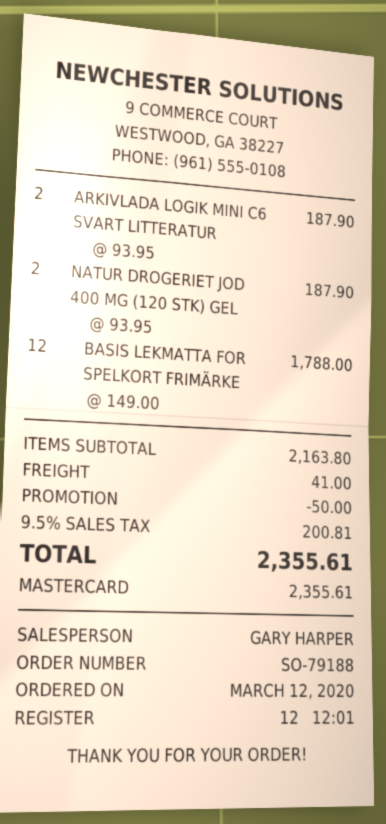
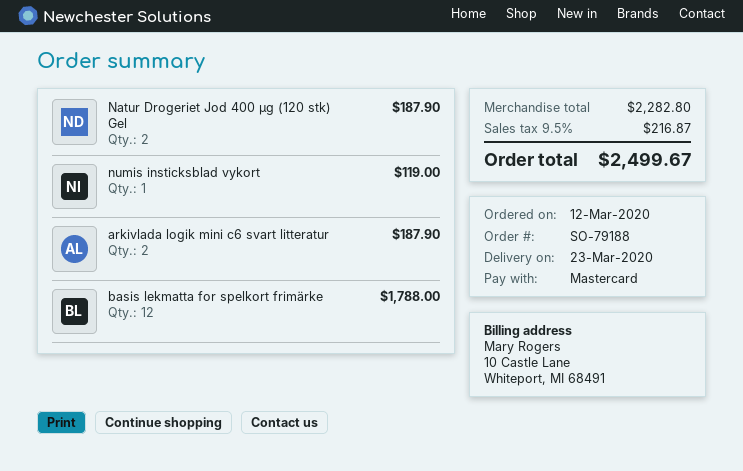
numis insticksblad vykort: none -> 1 for 119.00
subtotal: 2163.80 -> 2282.80
discount: 50.00 -> none
shipping: 41.00 -> none
tax: 9.5% = 200.81 -> 9.5% = 216.87
total: 2355.61 -> 2499.67

